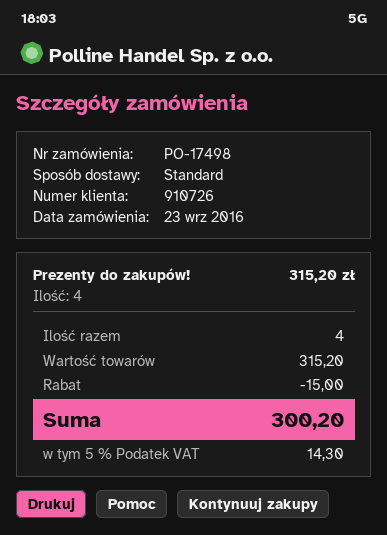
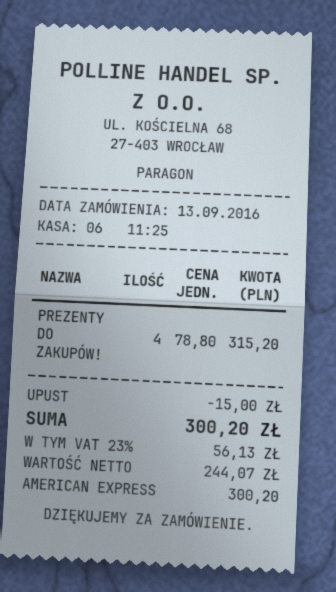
order date: 2016-09-23 -> 2016-09-13
tax: 5% = 14.30 -> 23% = 56.13

